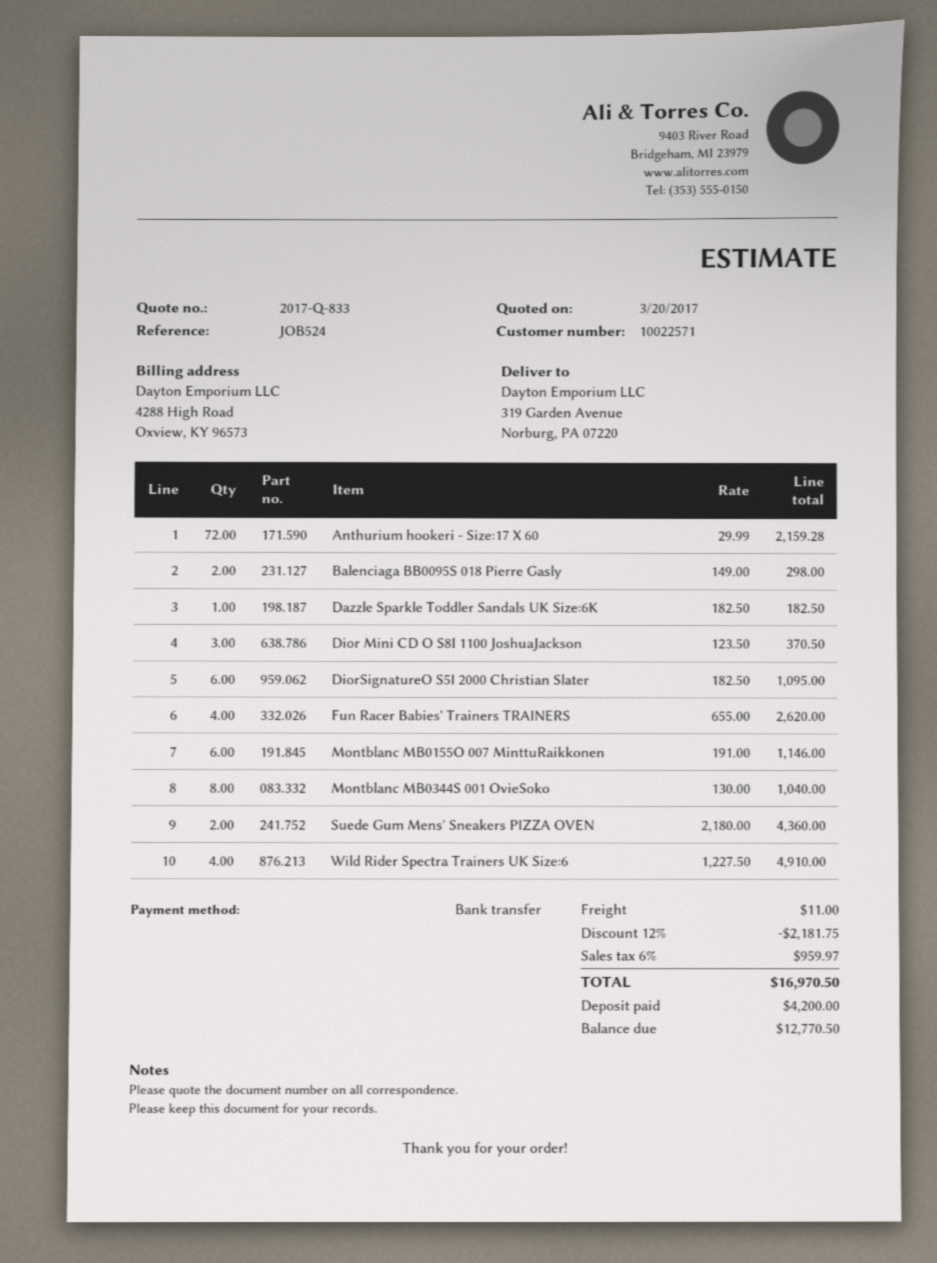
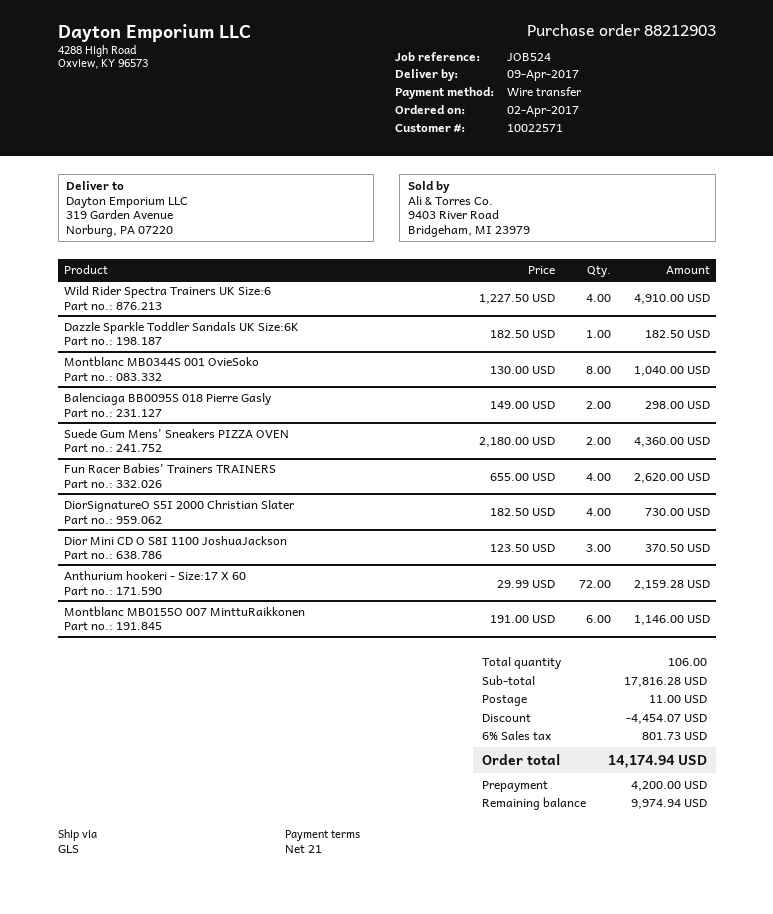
DiorSignatureO S5I 2000 Christian Slater: 6 x 182.50 = 1095.00 -> 4 x 182.50 = 730.00
discount: 2181.75 -> 4454.07
tax: 6% = 959.97 -> 6% = 801.73
total: 16970.50 -> 14174.94
balance: 12770.50 -> 9974.94

